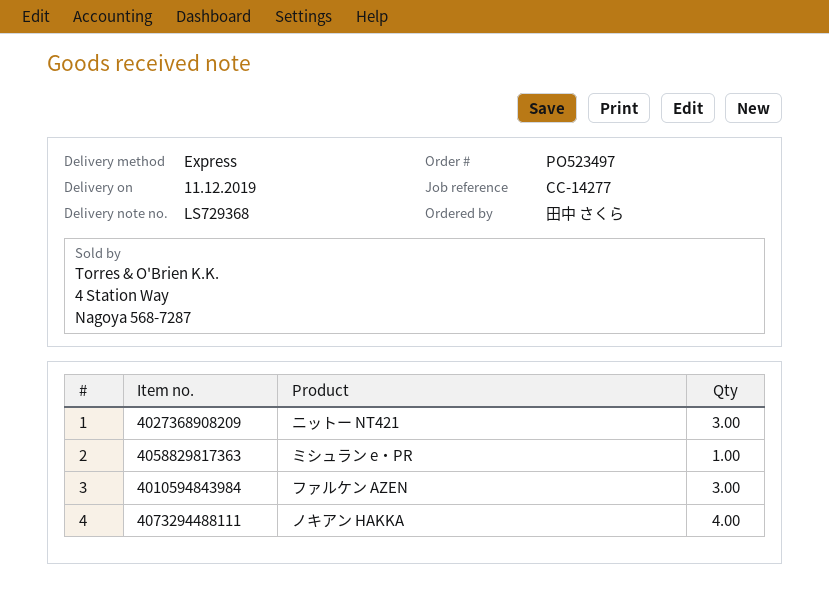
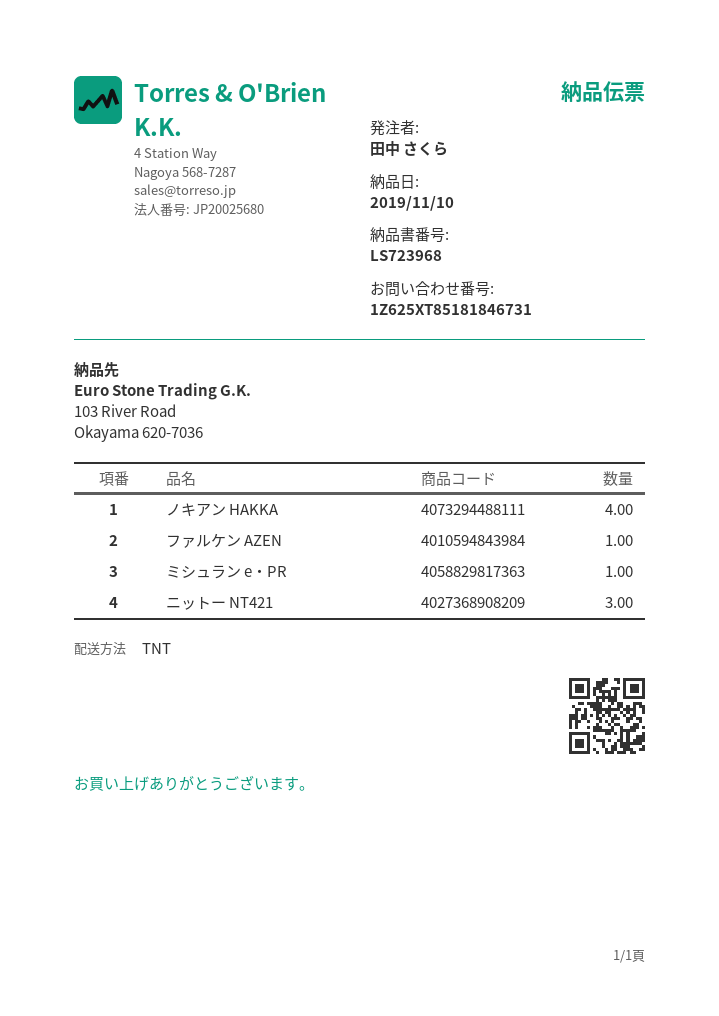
delivery note number: LS729368 -> LS723968
delivery date: 2019-12-11 -> 2019-11-10
shipping method: express -> TNT
ファルケン AZEN: 3 -> 1

